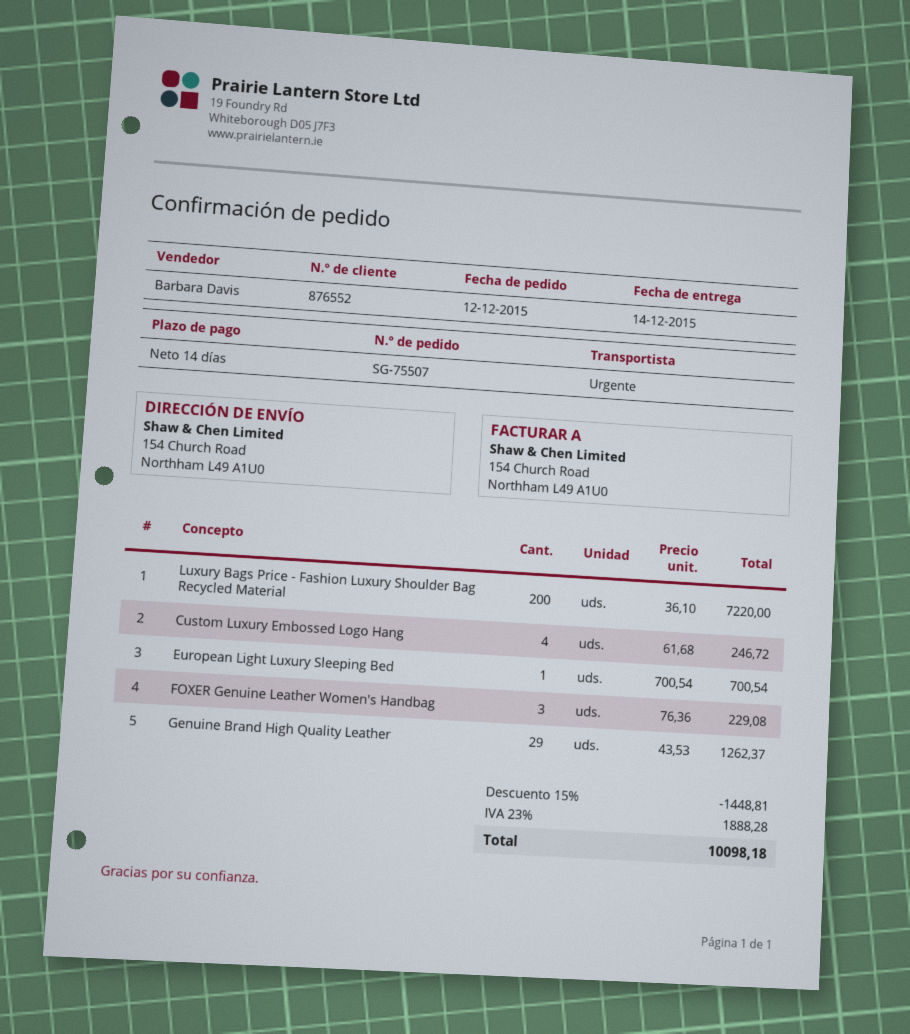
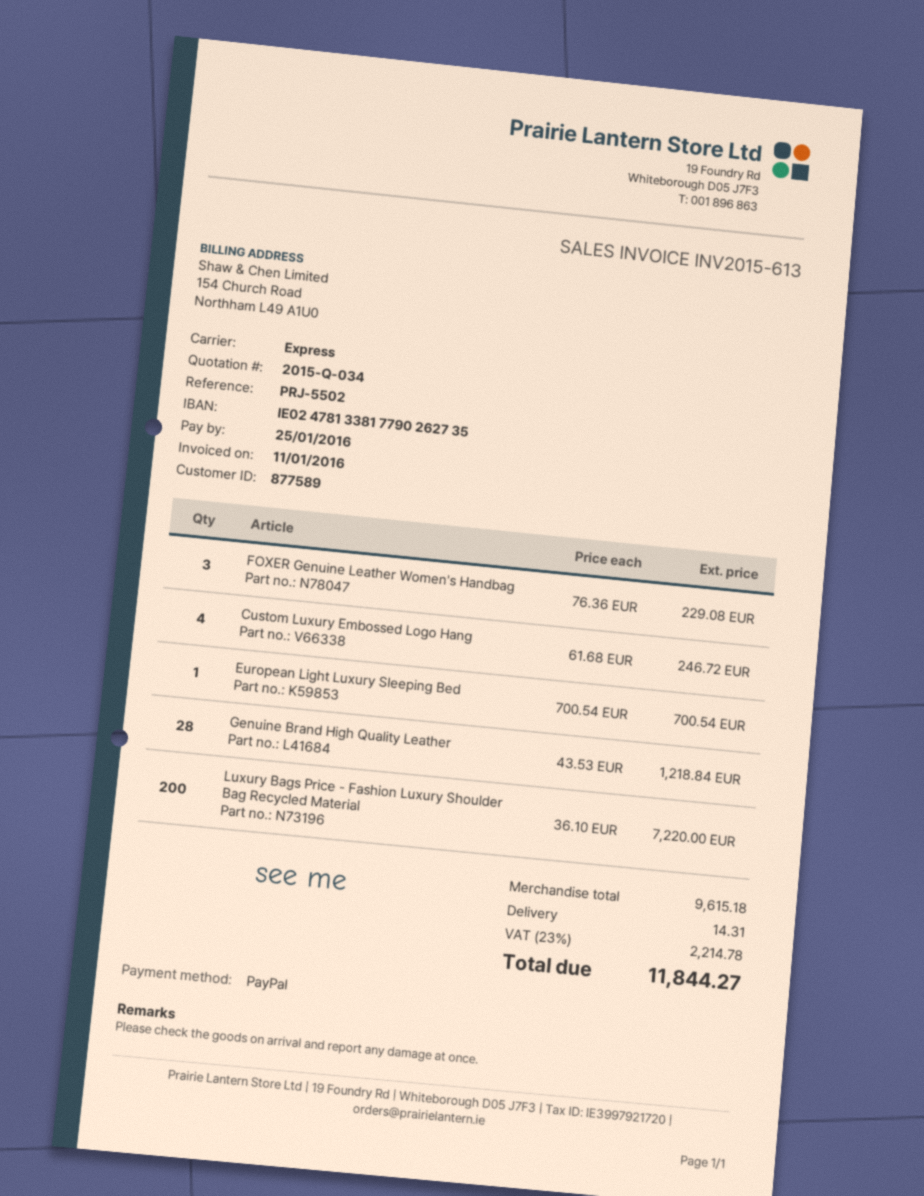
customer number: 876552 -> 877589
Genuine Brand High Quality Leather: 29 x 43.53 = 1262.37 -> 28 x 43.53 = 1218.84
discount: 15% = 1448.81 -> none
shipping: none -> 14.31
tax: 23% = 1888.28 -> 23% = 2214.78
total: 10098.18 -> 11844.27

